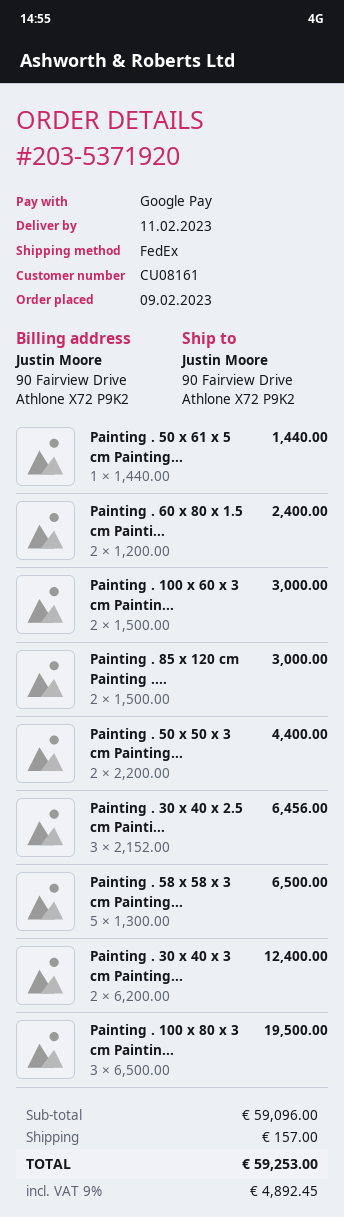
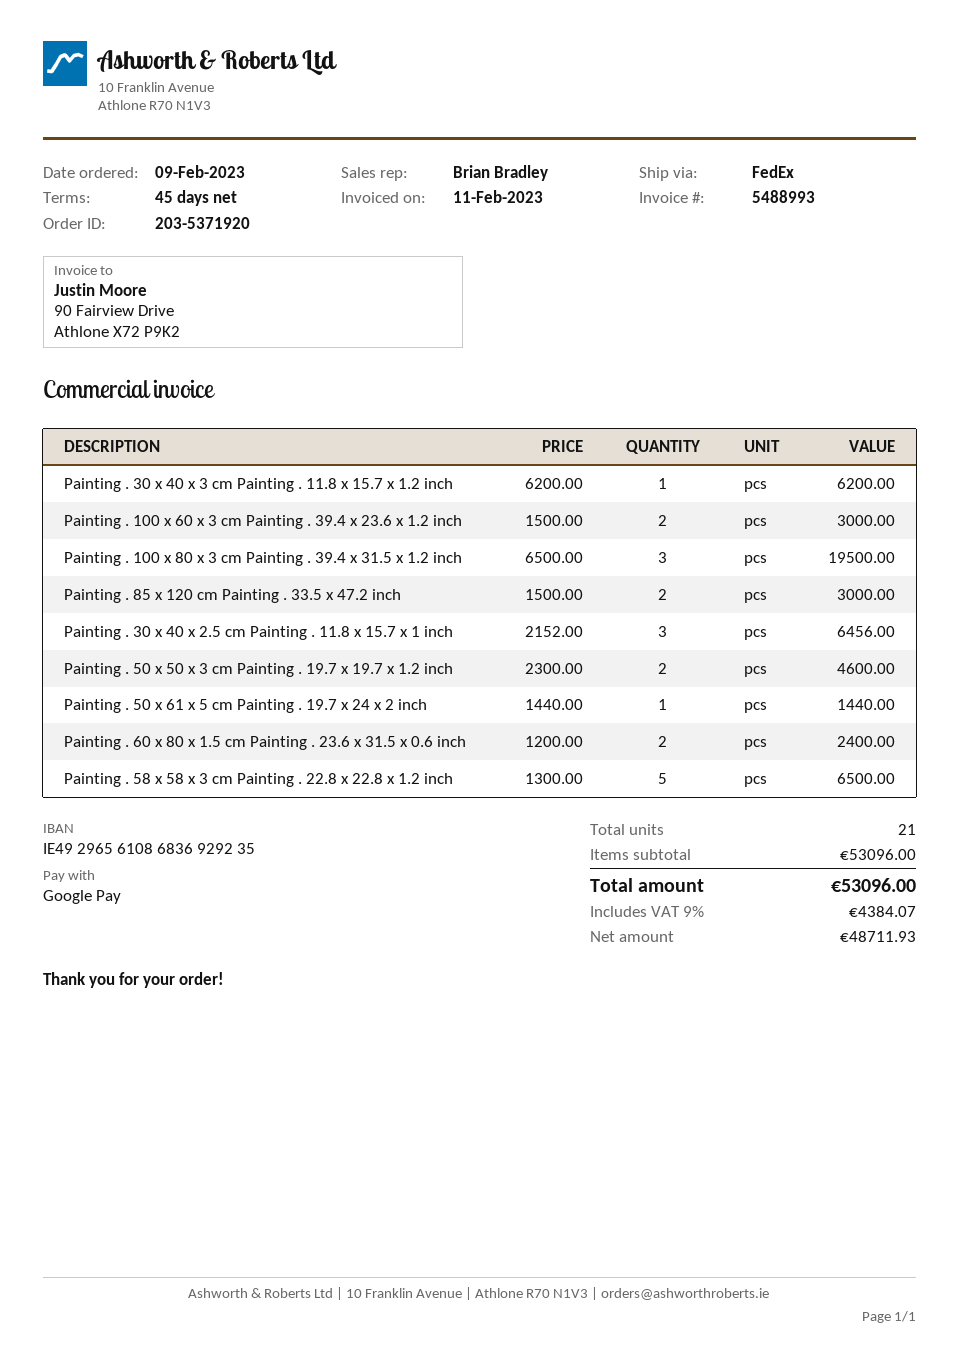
Painting . 50 x 50 x 3 cm Painting...: 2 x 2200.00 = 4400.00 -> 2 x 2300.00 = 4600.00
Painting . 30 x 40 x 3 cm Painting...: 2 x 6200.00 = 12400.00 -> 1 x 6200.00 = 6200.00
subtotal: 59096.00 -> 53096.00
shipping: 157.00 -> none
tax: 9% = 4892.45 -> 9% = 4384.07
total: 59253.00 -> 53096.00

